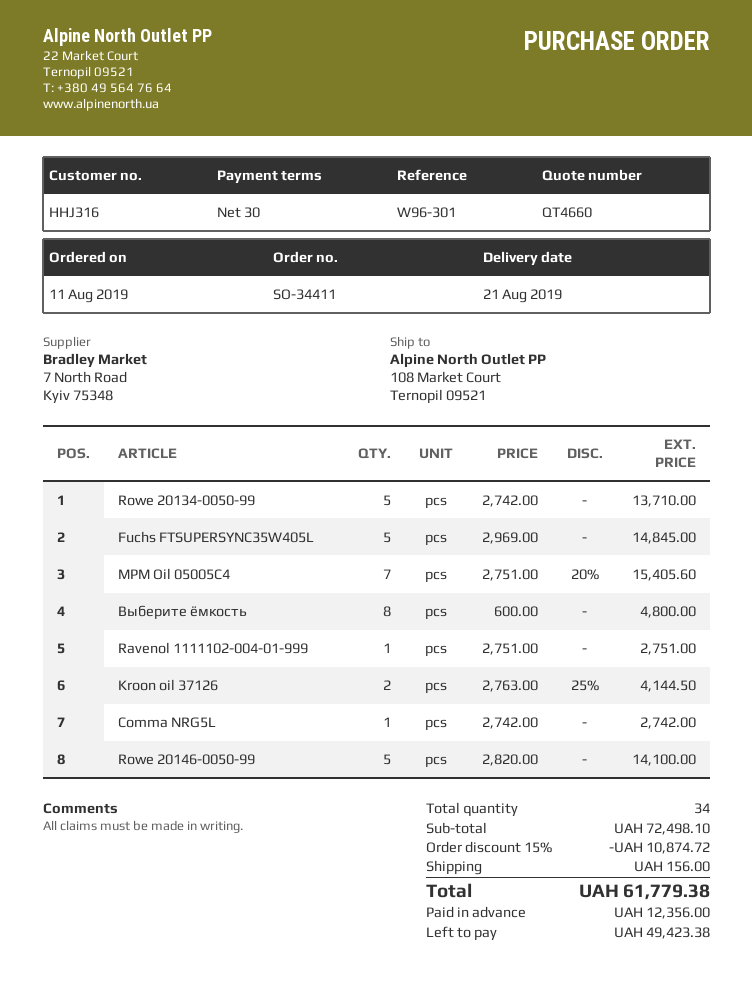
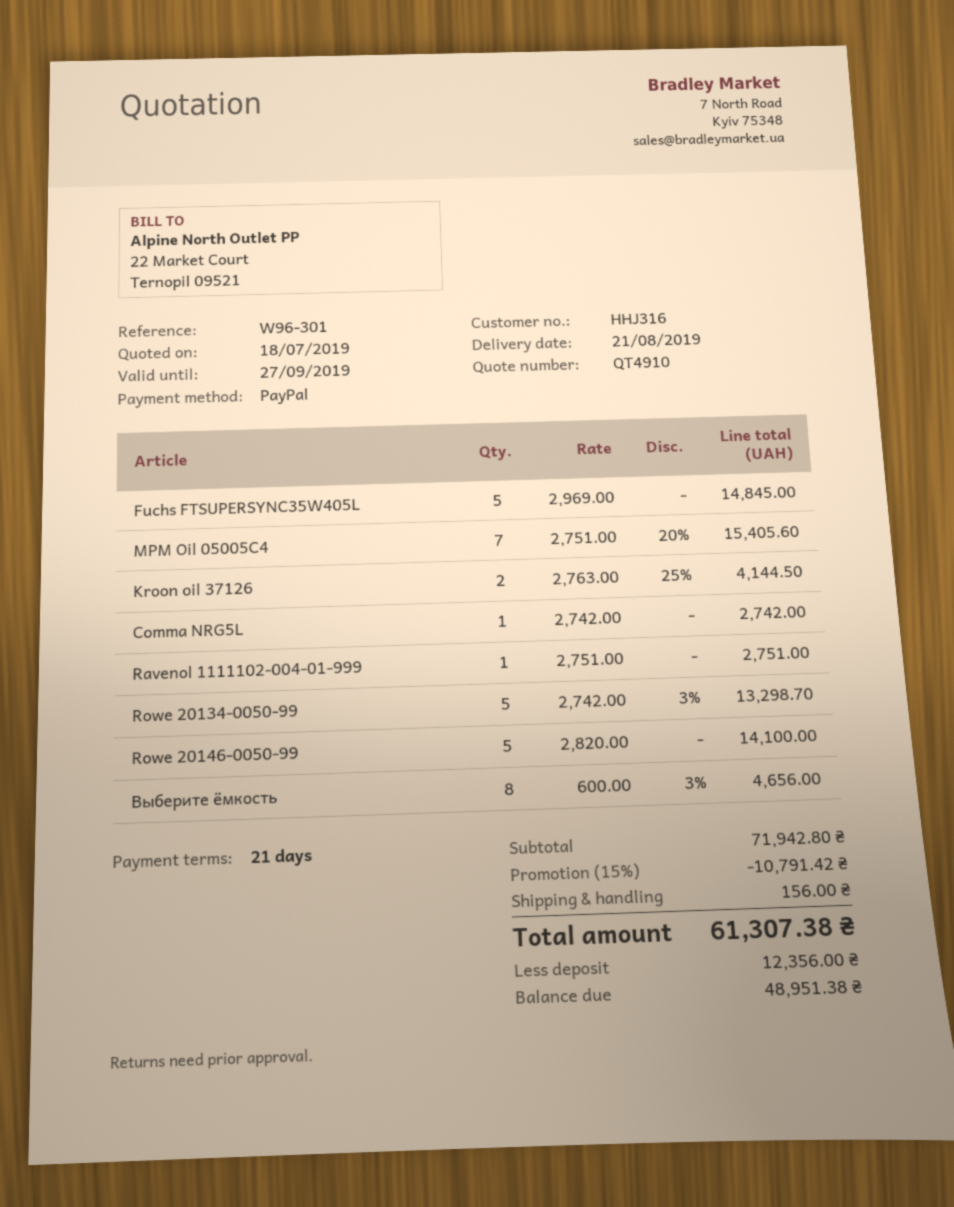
quote number: QT4660 -> QT4910
payment terms: 30 days -> 21 days
Rowe 20134-0050-99: 5 x 2742.00 = 13710.00 -> 5 x 2742.00 - 3% = 13298.70
Выберите ёмкость: 8 x 600.00 = 4800.00 -> 8 x 600.00 - 3% = 4656.00
subtotal: 72498.10 -> 71942.80
discount: 15% = 10874.72 -> 15% = 10791.42
total: 61779.38 -> 61307.38
balance: 49423.38 -> 48951.38

